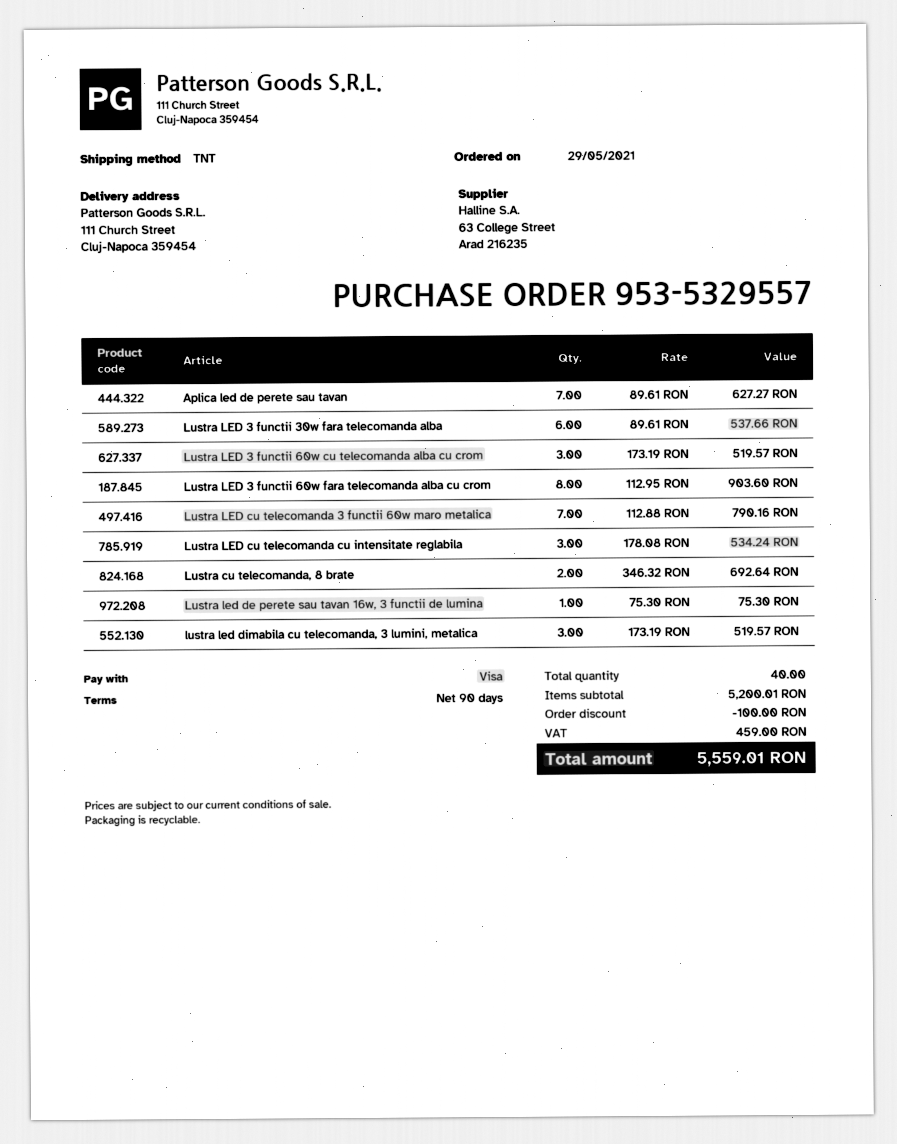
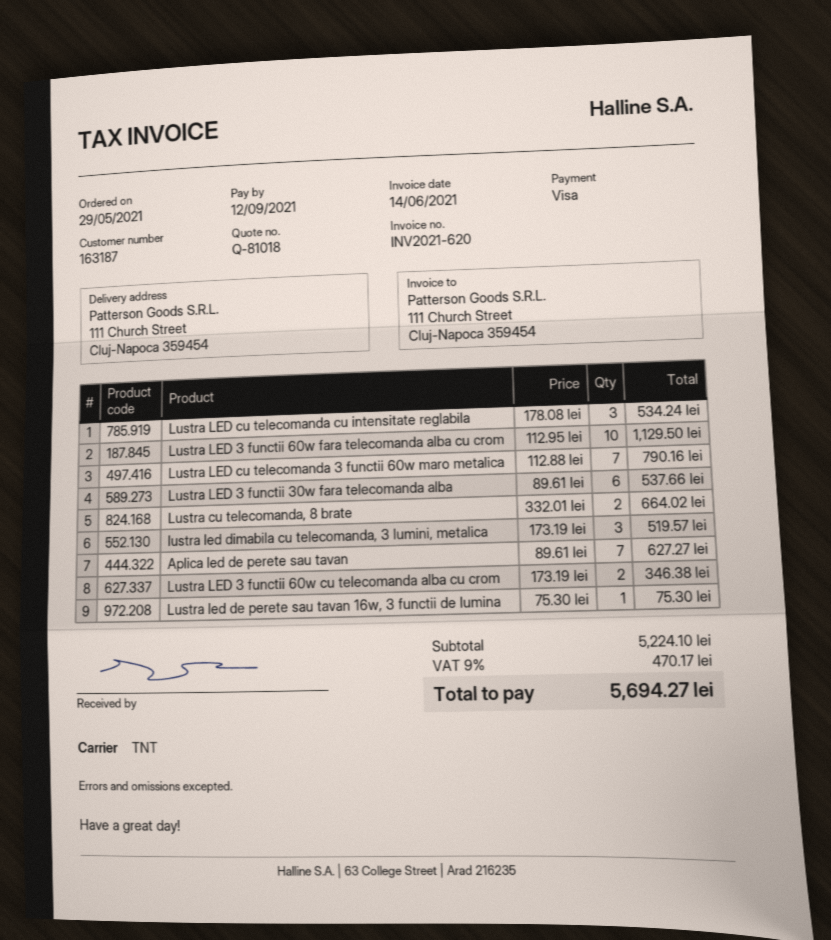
Lustra LED 3 functii 60w cu telecomanda alba cu crom: 3 x 173.19 = 519.57 -> 2 x 173.19 = 346.38
Lustra LED 3 functii 60w fara telecomanda alba cu crom: 8 x 112.95 = 903.60 -> 10 x 112.95 = 1129.50
Lustra cu telecomanda, 8 brate: 2 x 346.32 = 692.64 -> 2 x 332.01 = 664.02
subtotal: 5200.01 -> 5224.10
discount: 100.00 -> none
tax: 459.00 -> 470.17
total: 5559.01 -> 5694.27

